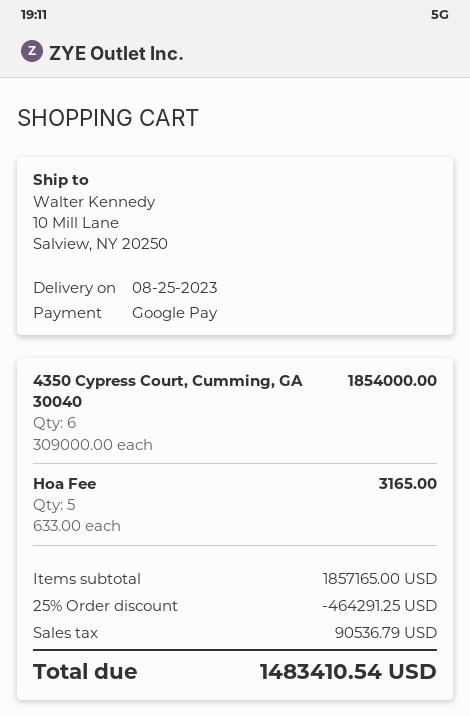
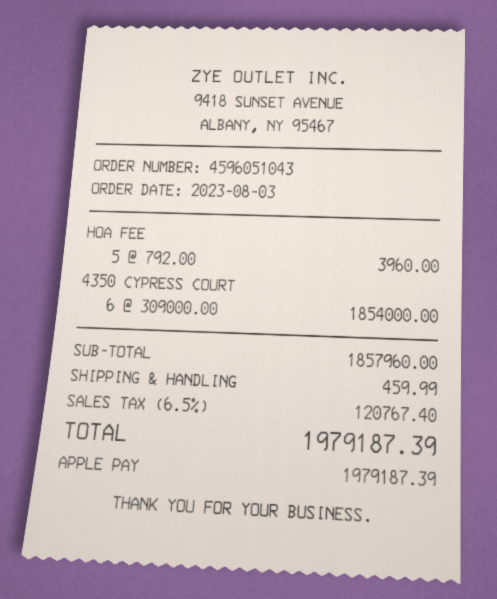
payment method: Google Pay -> Apple Pay
Hoa Fee: 5 x 633.00 = 3165.00 -> 5 x 792.00 = 3960.00
subtotal: 1857165.00 -> 1857960.00
discount: 25% = 464291.25 -> none
shipping: none -> 459.99
tax: 90536.79 -> 120767.40
total: 1483410.54 -> 1979187.39

